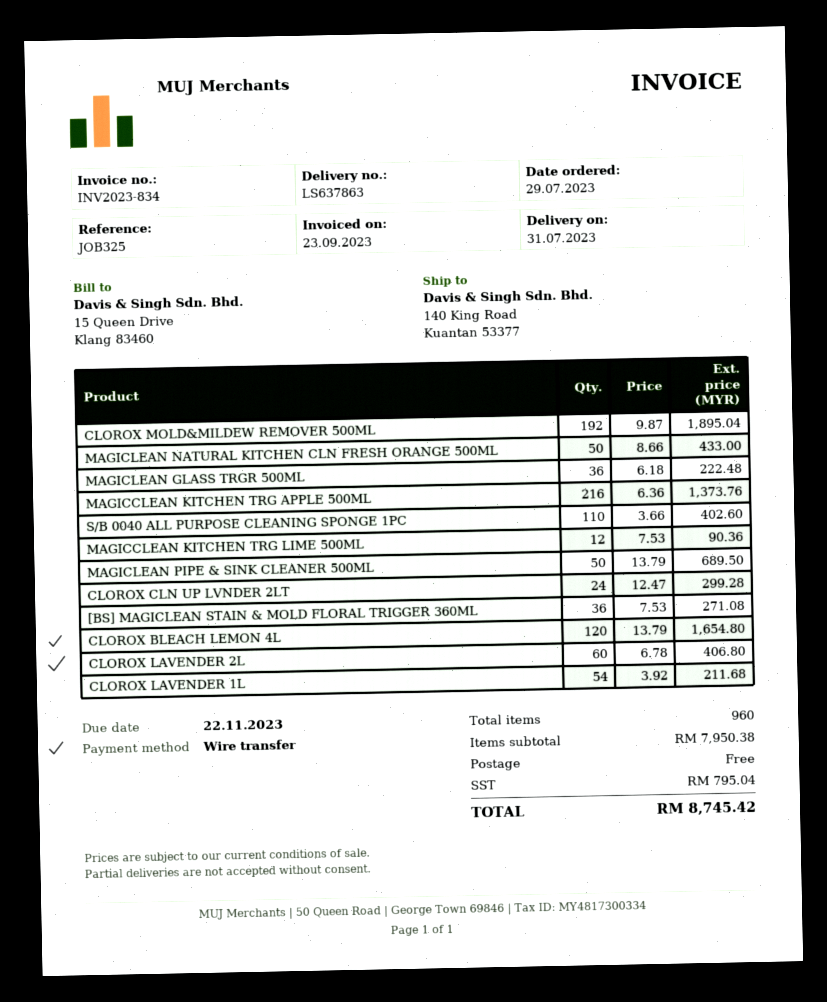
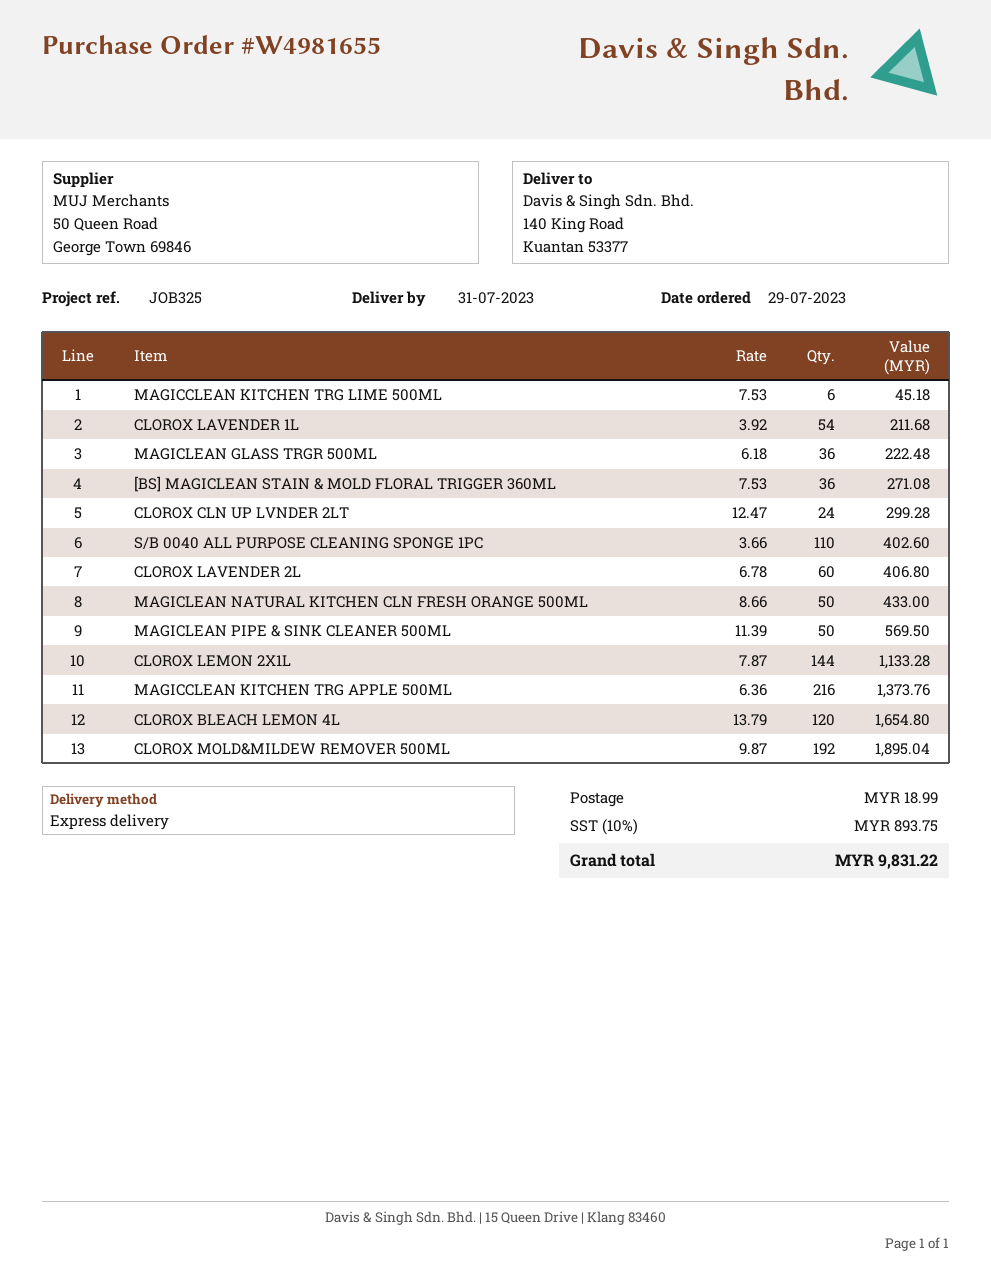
MAGICCLEAN KITCHEN TRG LIME 500ML: 12 x 7.53 = 90.36 -> 6 x 7.53 = 45.18
MAGICLEAN PIPE & SINK CLEANER 500ML: 50 x 13.79 = 689.50 -> 50 x 11.39 = 569.50
CLOROX LEMON 2X1L: none -> 144 x 7.87 = 1133.28
shipping: 0.00 -> 18.99
tax: 795.04 -> 893.75
total: 8745.42 -> 9831.22

